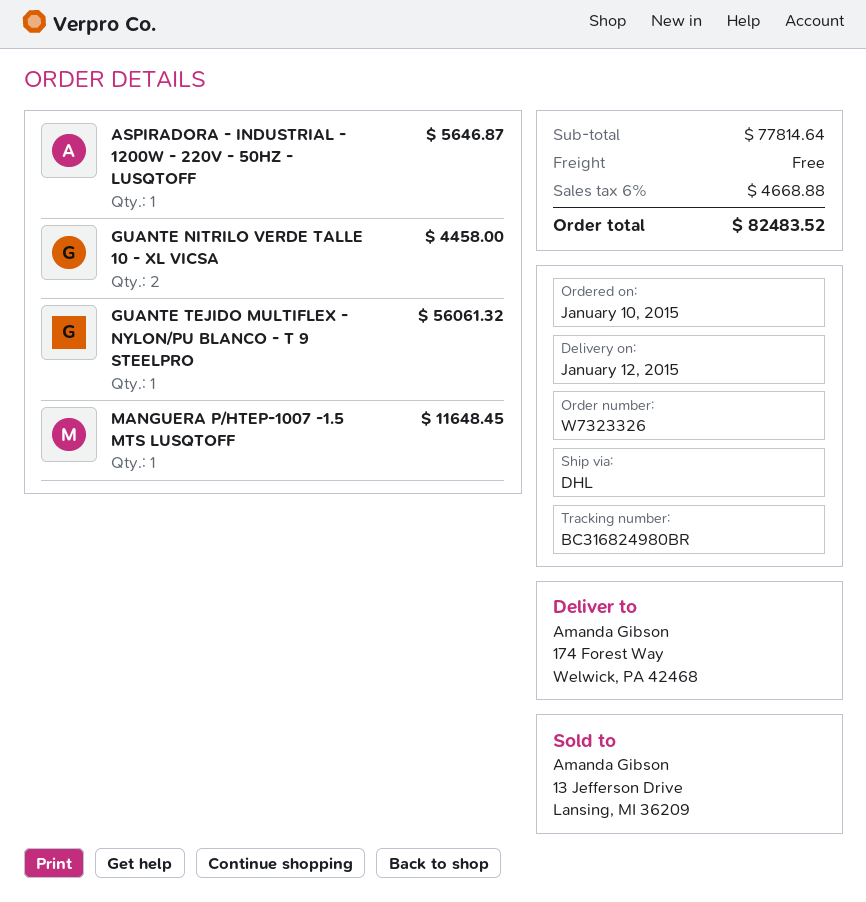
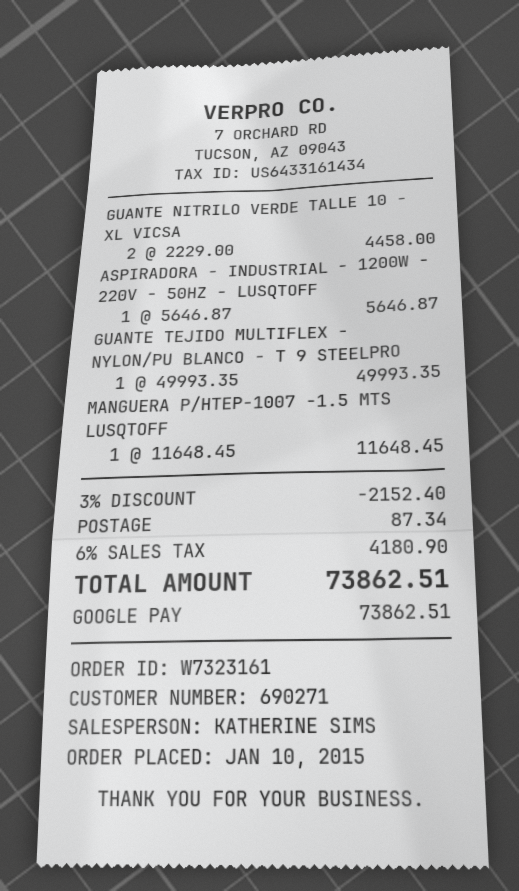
order number: W7323326 -> W7323161
GUANTE TEJIDO MULTIFLEX - NYLON/PU BLANCO - T 9 STEELPRO: 1 for 56061.32 -> 1 for 49993.35
discount: none -> 3% = 2152.40
shipping: 0.00 -> 87.34
tax: 6% = 4668.88 -> 6% = 4180.90
total: 82483.52 -> 73862.51

